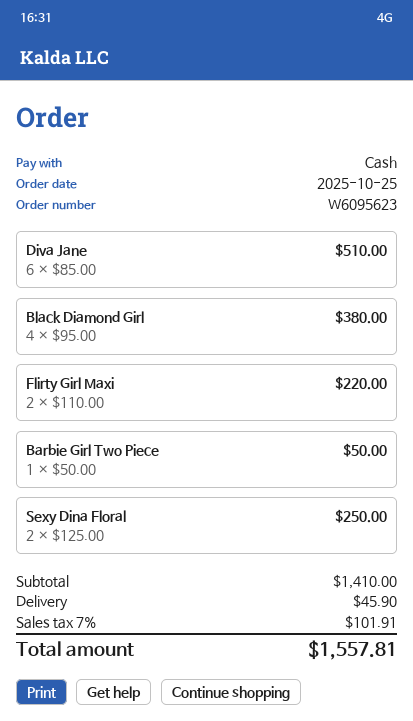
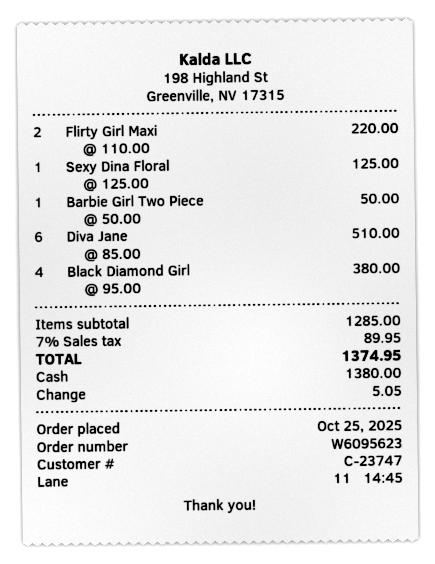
Sexy Dina Floral: 2 x 125.00 = 250.00 -> 1 x 125.00 = 125.00
subtotal: 1410.00 -> 1285.00
shipping: 45.90 -> none
tax: 7% = 101.91 -> 7% = 89.95
total: 1557.81 -> 1374.95

